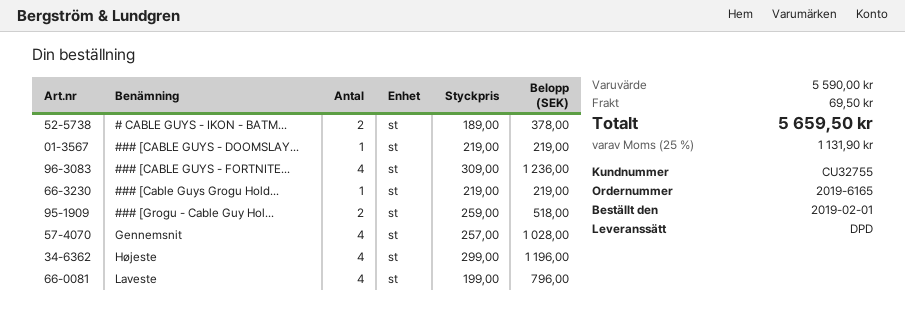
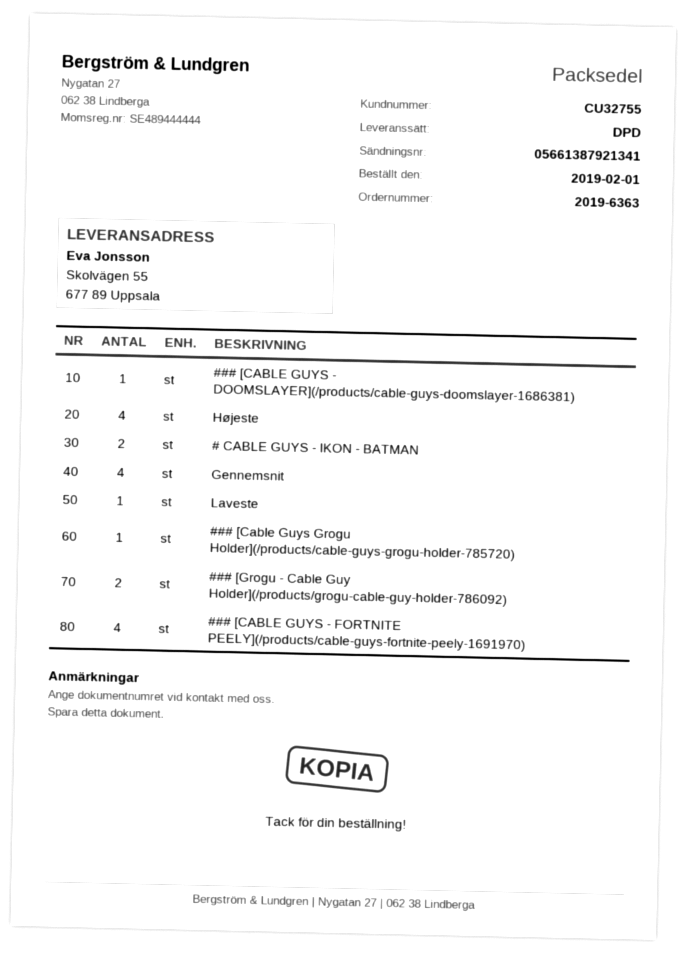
order number: 2019-6165 -> 2019-6363
Laveste: 4 -> 1

